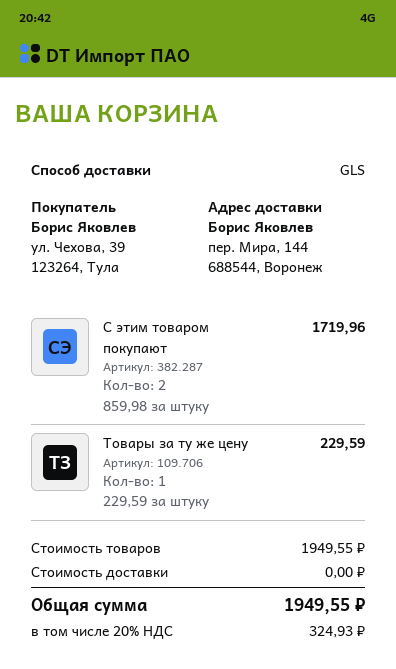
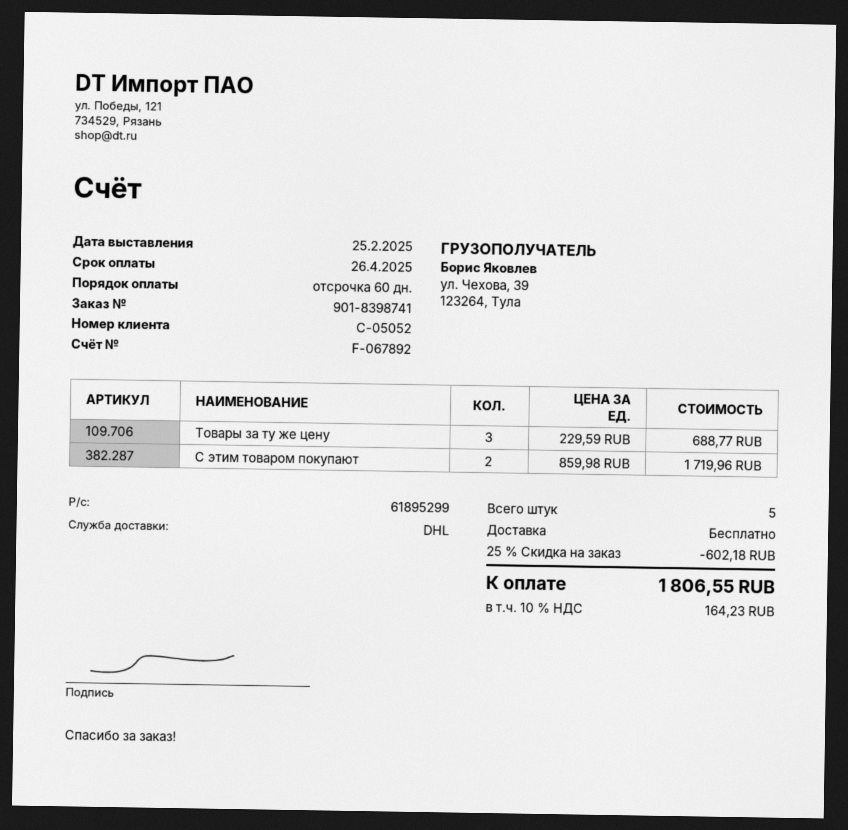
shipping method: GLS -> DHL
ship to: пер. Мира, 144, 688544, Воронеж -> ул. Чехова, 39, 123264, Тула
Товары за ту же цену: 1 x 229.59 = 229.59 -> 3 x 229.59 = 688.77
discount: none -> 25% = 602.18
tax: 20% = 324.93 -> 10% = 164.23
total: 1949.55 -> 1806.55

